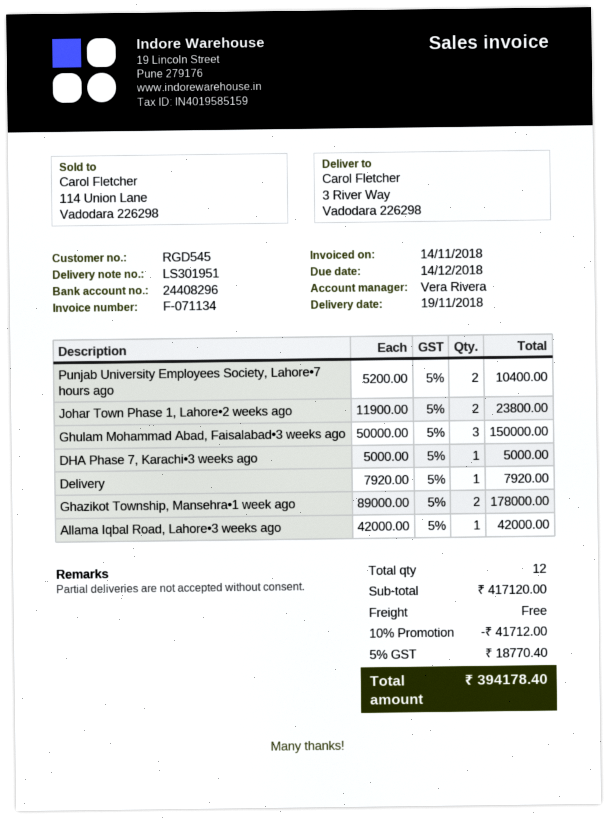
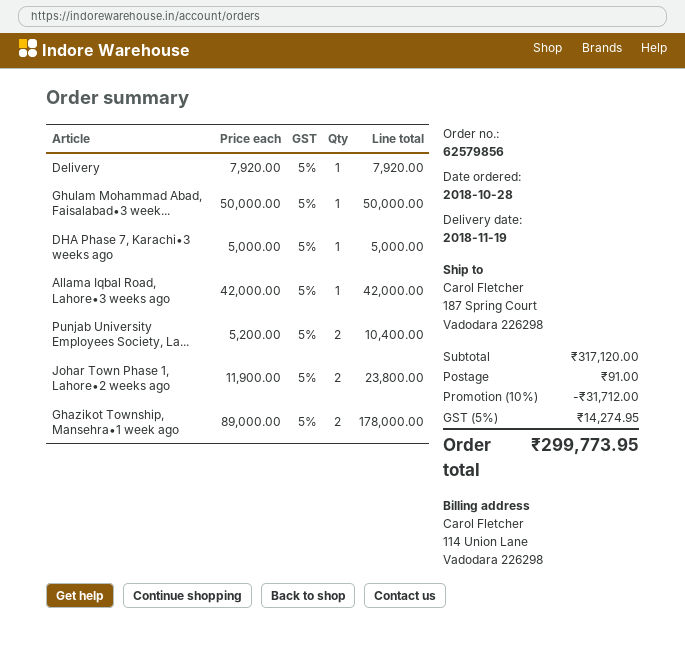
ship to: 3 River Way, Vadodara 226298 -> 187 Spring Court, Vadodara 226298
Ghulam Mohammad Abad, Faisalabad•3 weeks ago: 3 x 50000.00 = 150000.00 -> 1 x 50000.00 = 50000.00
subtotal: 417120.00 -> 317120.00
discount: 10% = 41712.00 -> 10% = 31712.00
shipping: 0.00 -> 91.00
tax: 5% = 18770.40 -> 5% = 14274.95
total: 394178.40 -> 299773.95

